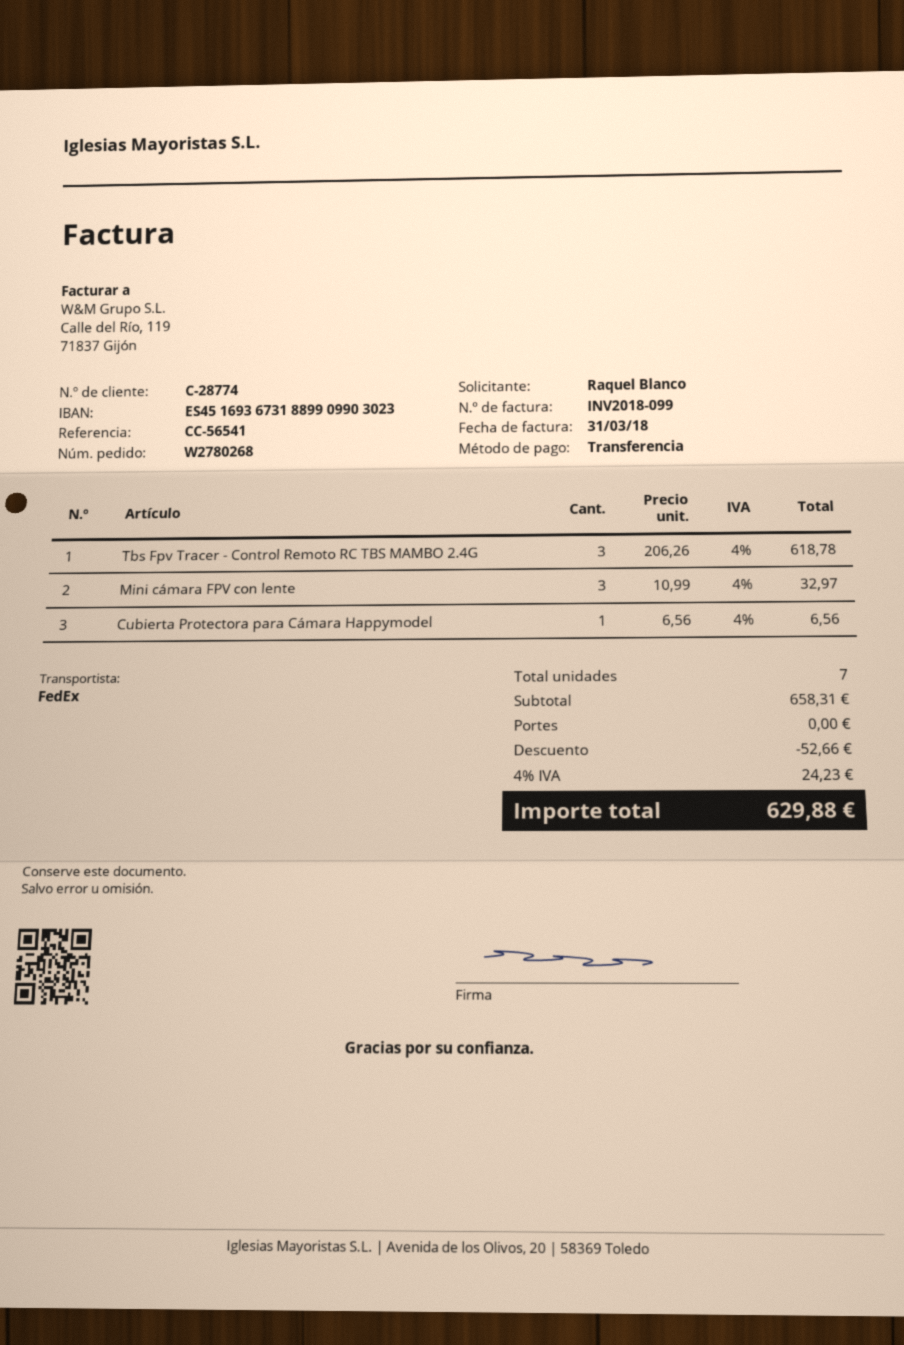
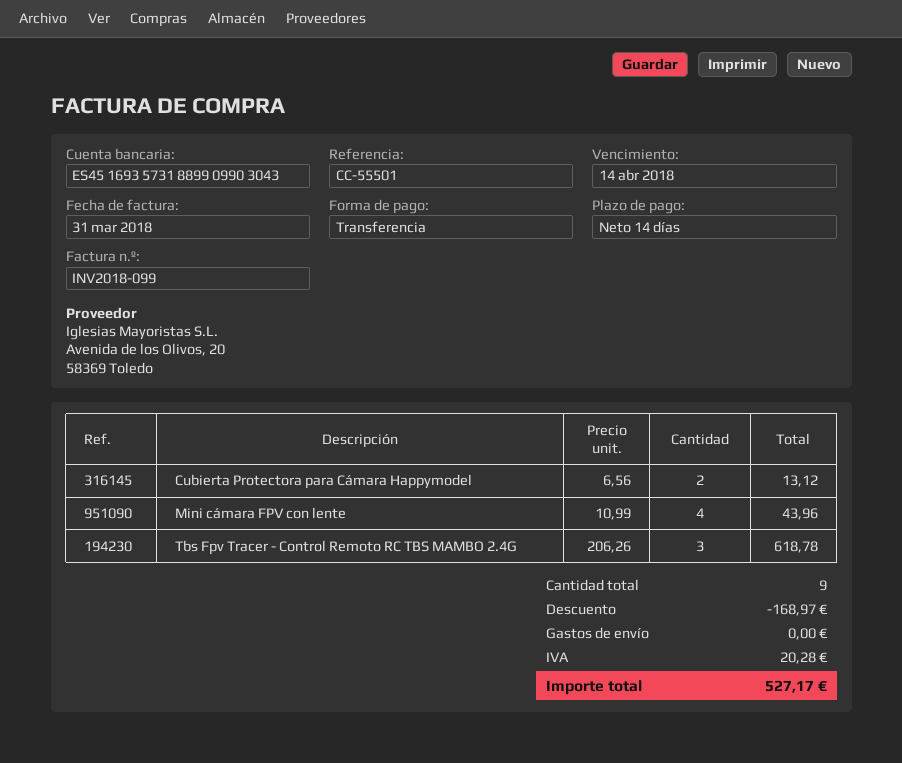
reference: CC-56541 -> CC-55501
bank account: ES4516936731889909903023 -> ES4516935731889909903043
Mini cámara FPV con lente: 3 x 10.99 = 32.97 -> 4 x 10.99 = 43.96
Cubierta Protectora para Cámara Happymodel: 1 x 6.56 = 6.56 -> 2 x 6.56 = 13.12
total quantity: 7 -> 9
discount: 52.66 -> 168.97
tax: 24.23 -> 20.28
total: 629.88 -> 527.17

